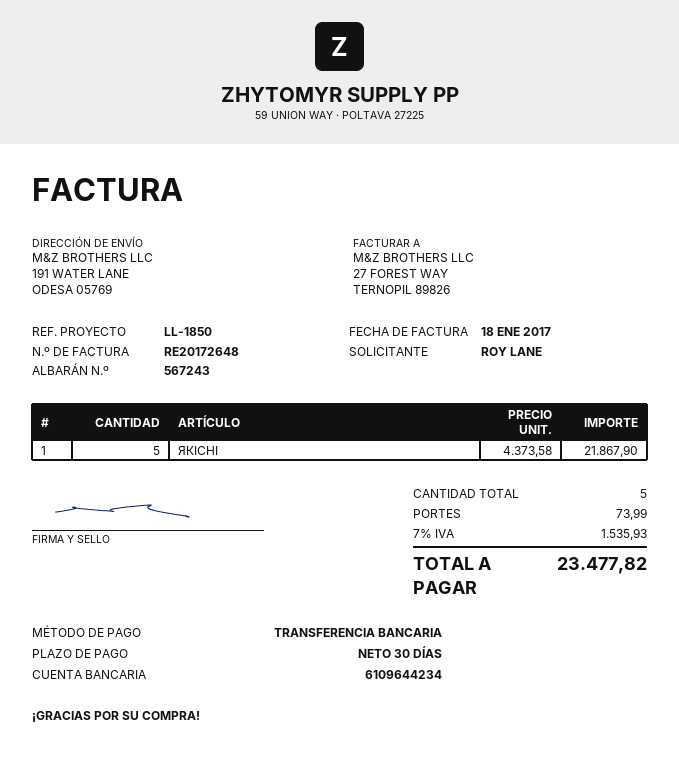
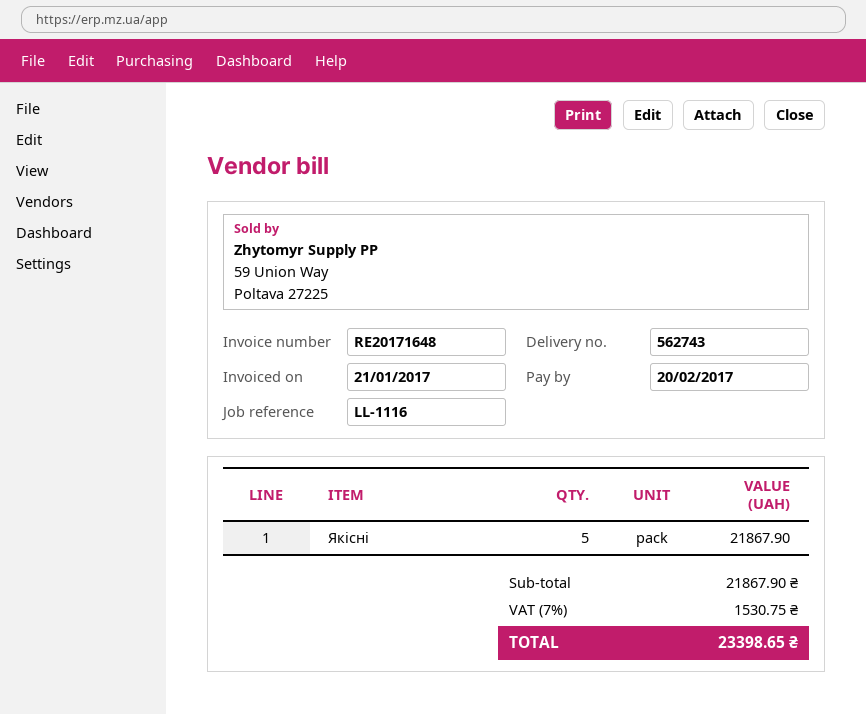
delivery note number: 567243 -> 562743
invoice number: RE20172648 -> RE20171648
invoice date: 2017-01-18 -> 2017-01-21
reference: LL-1850 -> LL-1116
shipping: 73.99 -> none
tax: 7% = 1535.93 -> 7% = 1530.75
total: 23477.82 -> 23398.65

